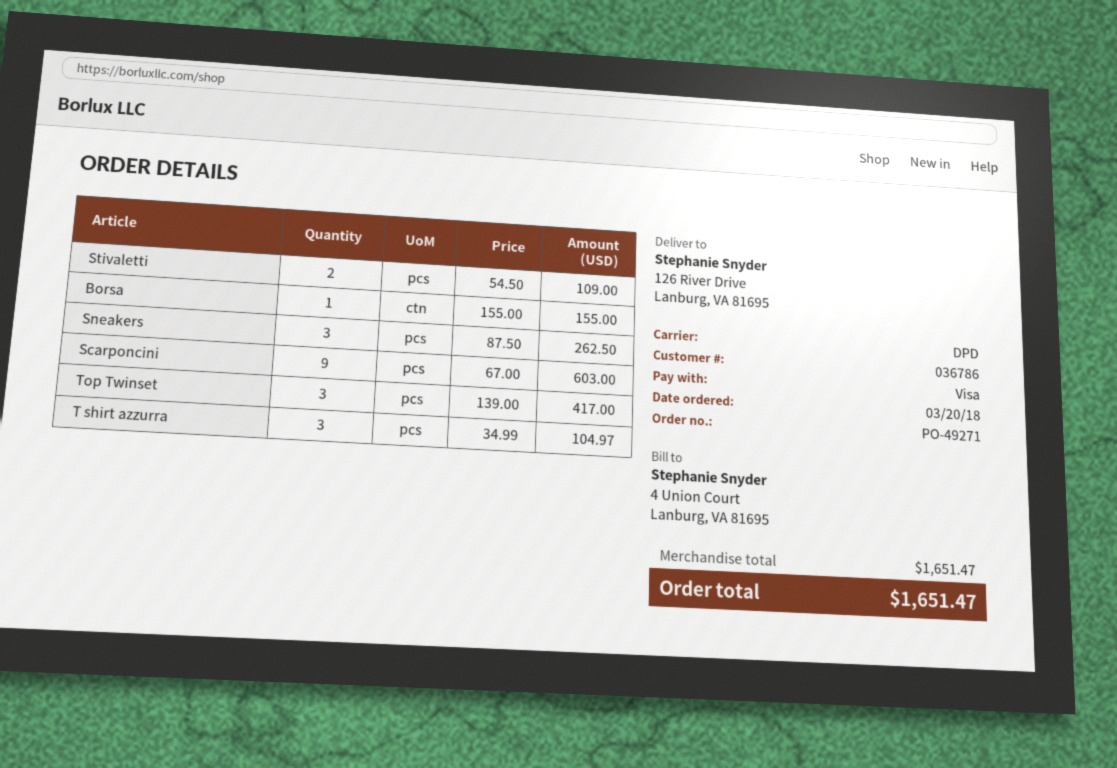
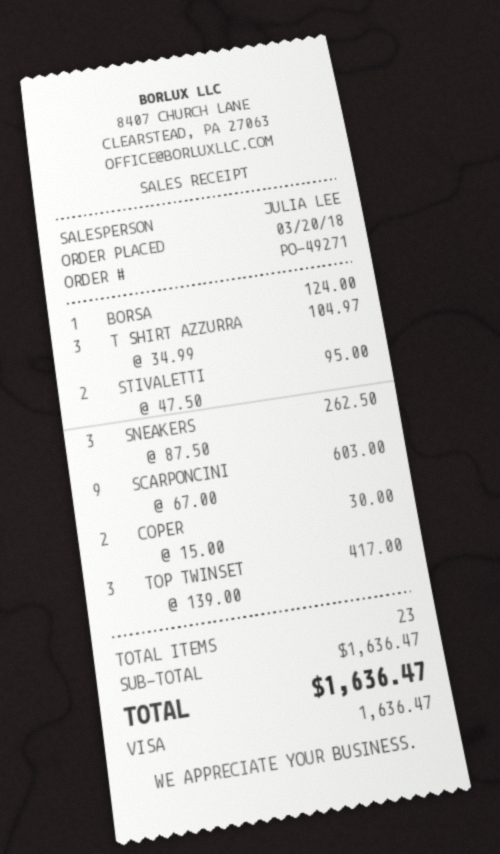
Stivaletti: 2 x 54.50 = 109.00 -> 2 x 47.50 = 95.00
Borsa: 1 x 155.00 = 155.00 -> 1 x 124.00 = 124.00
COPER: none -> 2 x 15.00 = 30.00
subtotal: 1651.47 -> 1636.47
total: 1651.47 -> 1636.47

